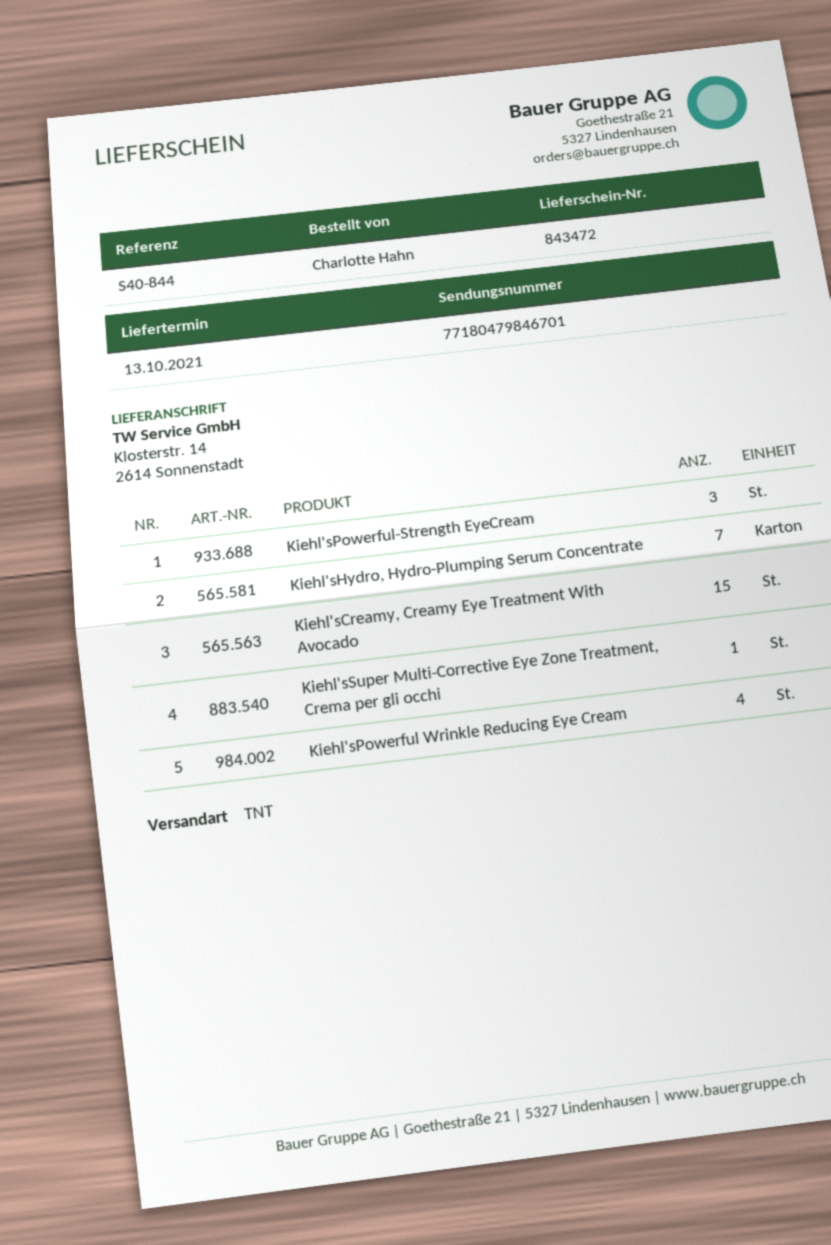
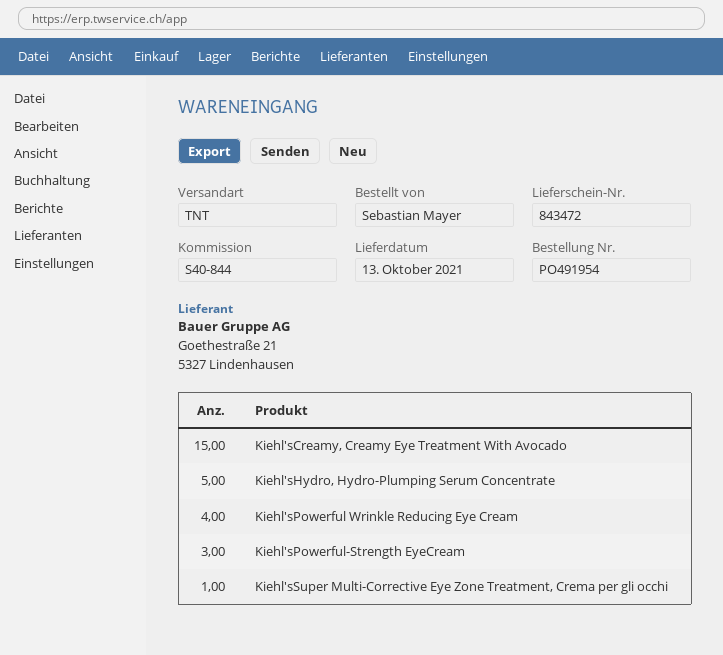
ordered by: Charlotte Hahn -> Sebastian Mayer
Kiehl'sHydro, Hydro-Plumping Serum Concentrate: 7 -> 5

